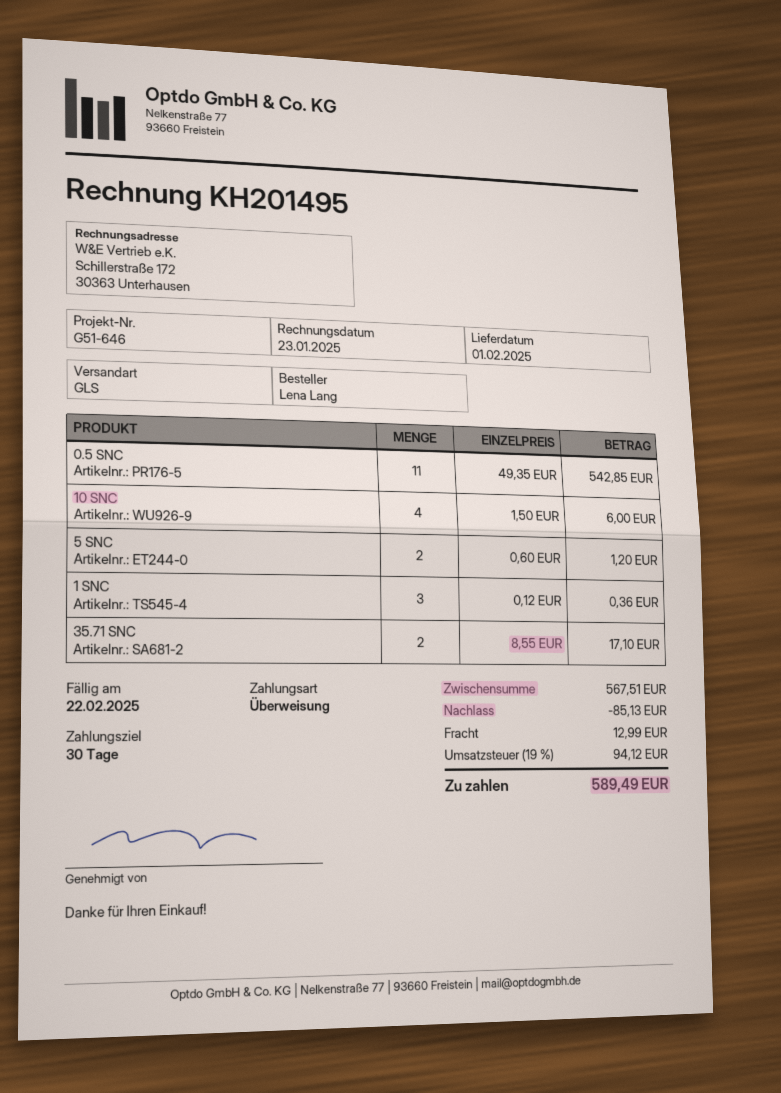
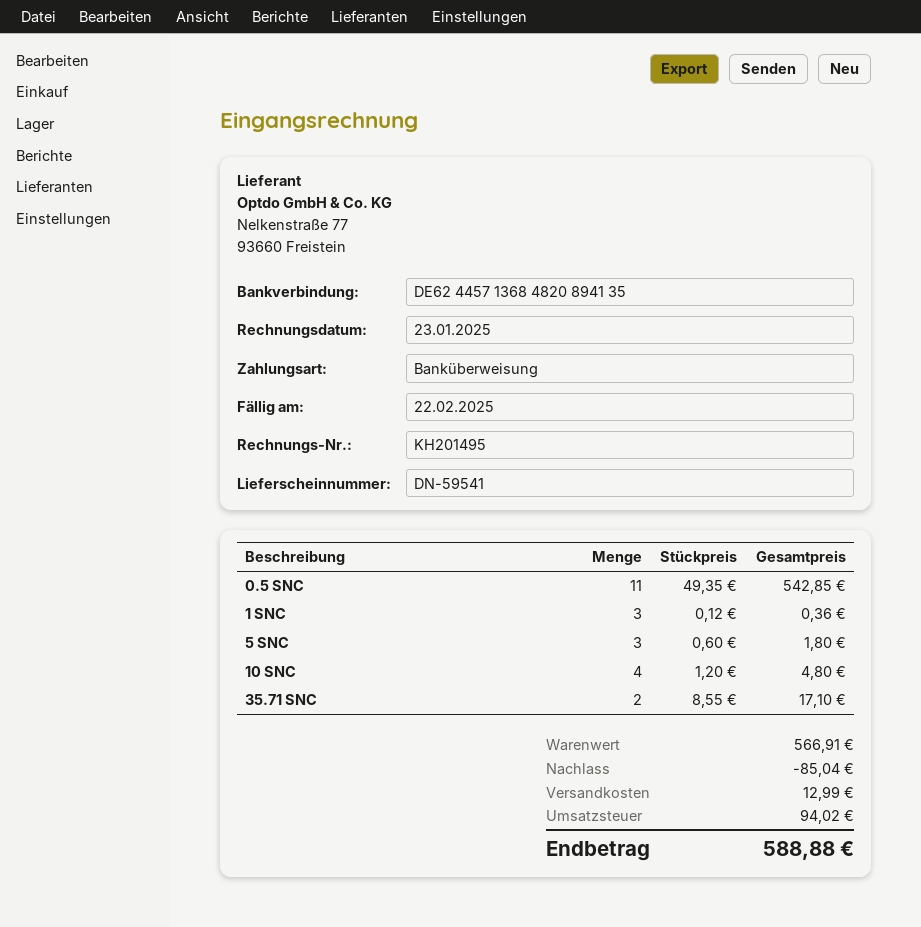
10 SNC: 4 x 1.50 = 6.00 -> 4 x 1.20 = 4.80
5 SNC: 2 x 0.60 = 1.20 -> 3 x 0.60 = 1.80
subtotal: 567.51 -> 566.91
discount: 85.13 -> 85.04
tax: 94.12 -> 94.02
total: 589.49 -> 588.88

